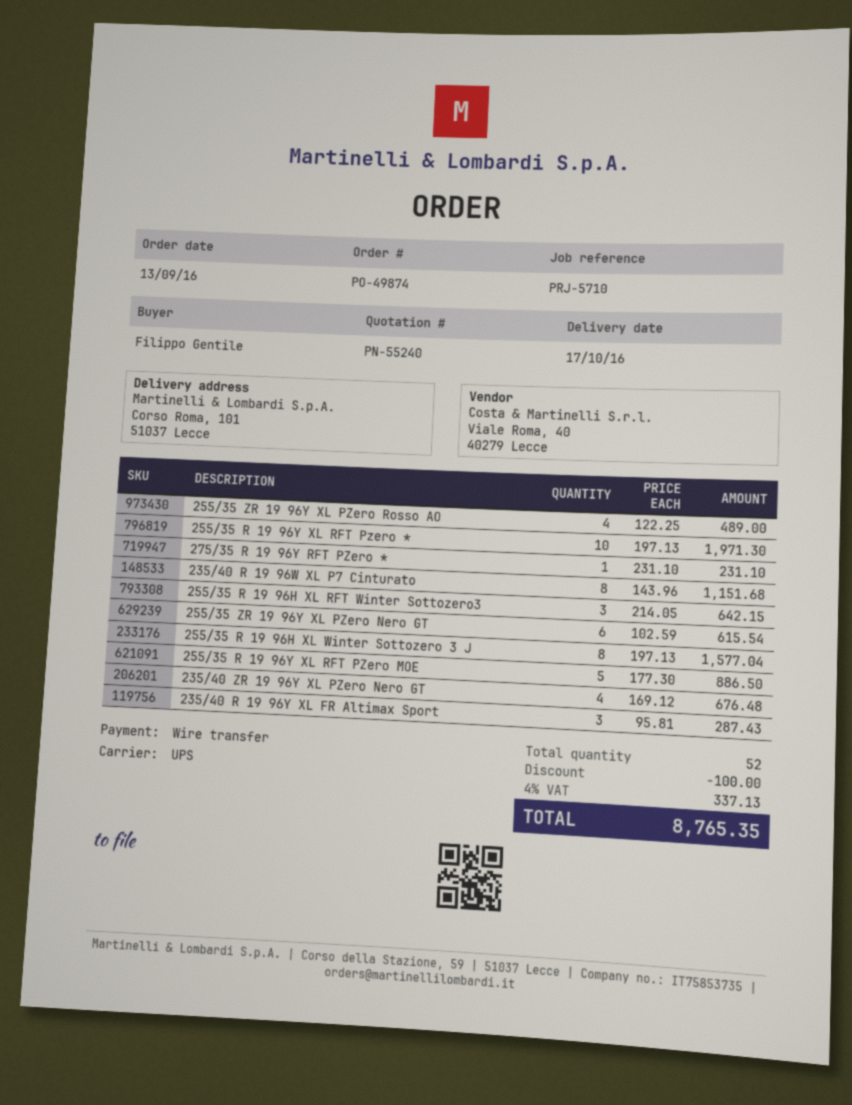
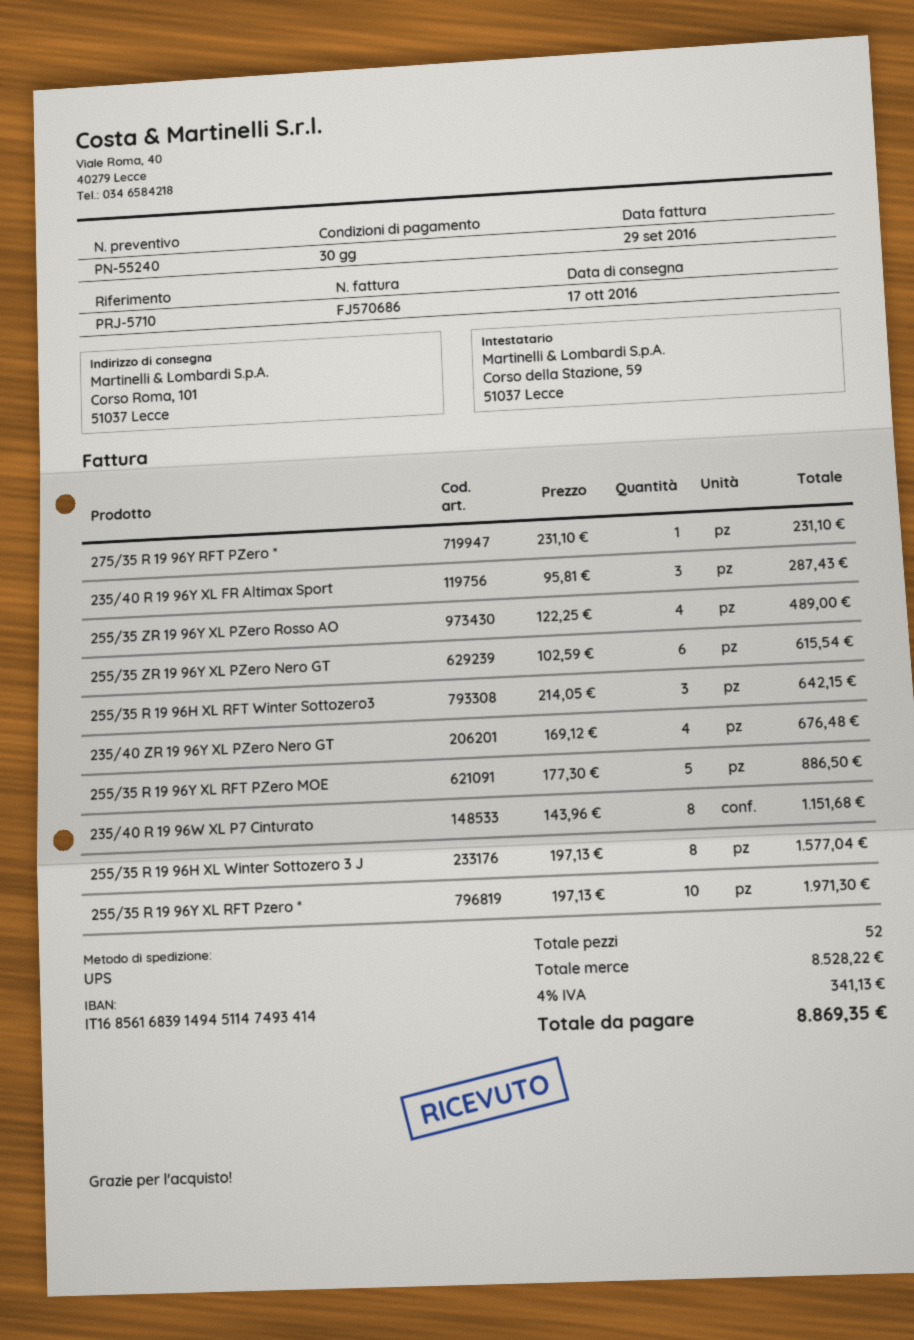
discount: 100.00 -> none
tax: 4% = 337.13 -> 4% = 341.13
total: 8765.35 -> 8869.35

